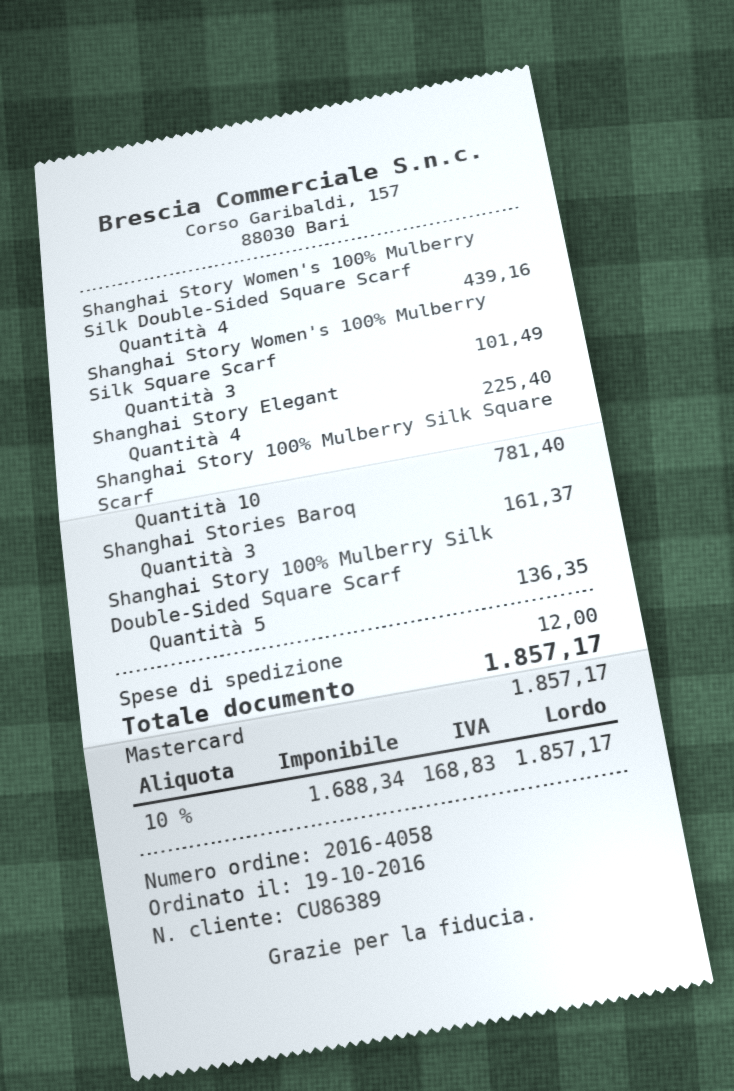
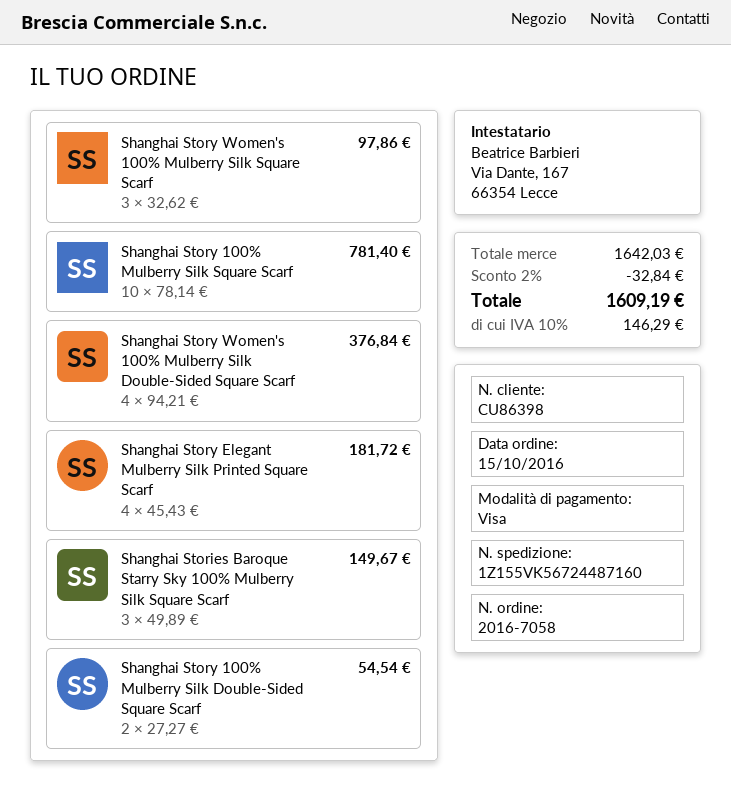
order number: 2016-4058 -> 2016-7058
order date: 2016-10-19 -> 2016-10-15
customer number: CU86389 -> CU86398
payment method: Mastercard -> Visa
Shanghai Story Women's 100% Mulberry Silk Double-Sided Square Scarf: 4 for 439.16 -> 4 for 376.84
Shanghai Story Women's 100% Mulberry Silk Square Scarf: 3 for 101.49 -> 3 for 97.86
Shanghai Story Elegant: 4 for 225.40 -> 4 for 181.72
Shanghai Stories Baroq: 3 for 161.37 -> 3 for 149.67
Shanghai Story 100% Mulberry Silk Double-Sided Square Scarf: 5 for 136.35 -> 2 for 54.54
discount: none -> 2% = 32.84
shipping: 12.00 -> none
tax: 10% = 168.83 -> 10% = 146.29
total: 1857.17 -> 1609.19

